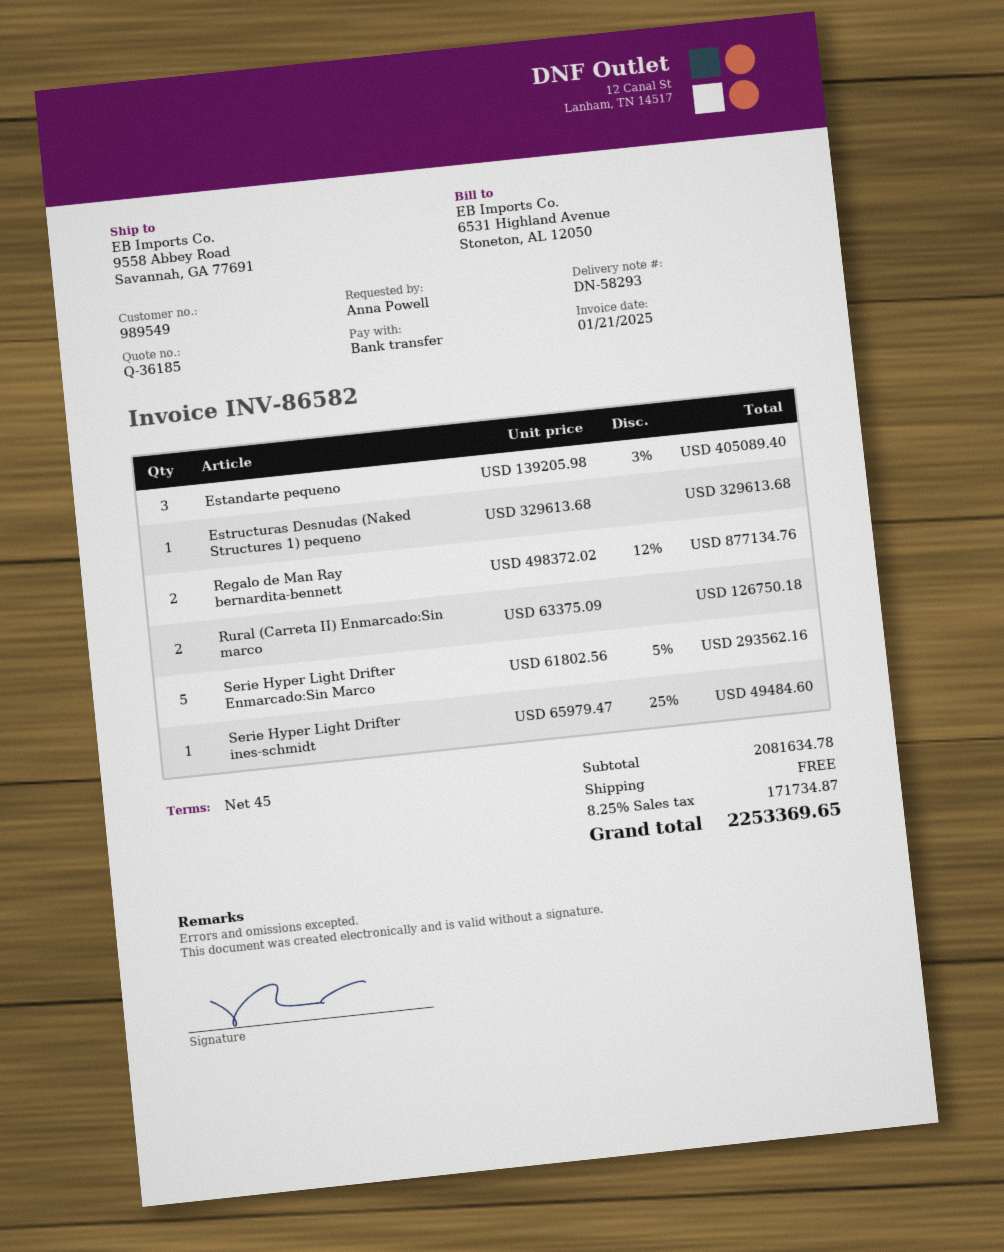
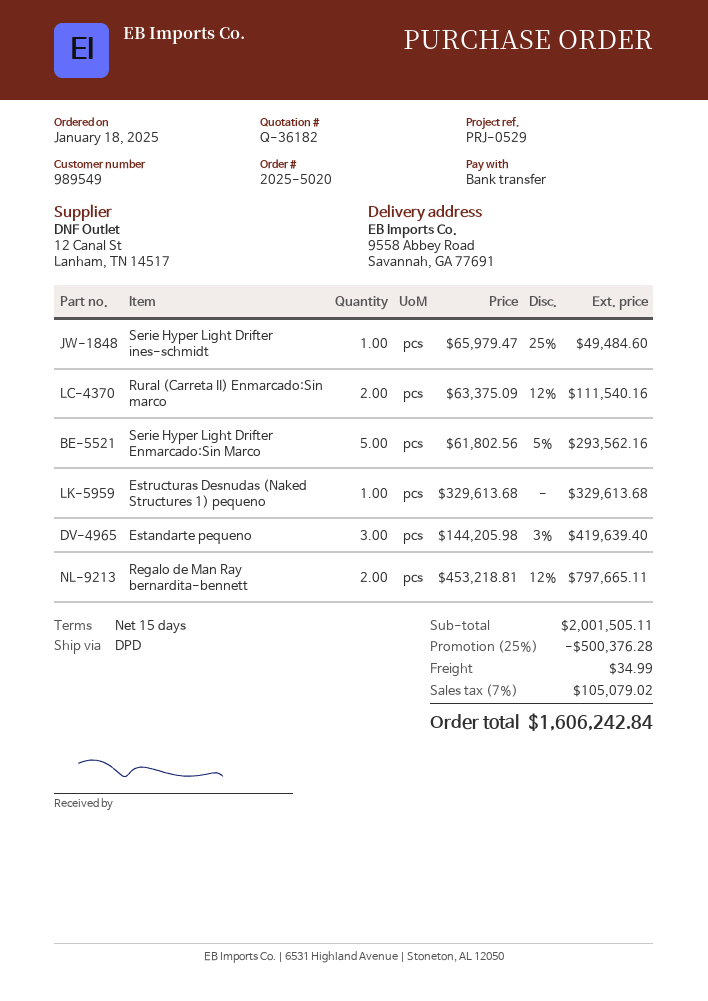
quote number: Q-36185 -> Q-36182
payment terms: 45 days -> 15 days
Estandarte pequeno: 3 x 139205.98 - 3% = 405089.40 -> 3 x 144205.98 - 3% = 419639.40
Regalo de Man Ray bernardita-bennett: 2 x 498372.02 - 12% = 877134.76 -> 2 x 453218.81 - 12% = 797665.11
Rural (Carreta II) Enmarcado:Sin marco: 2 x 63375.09 = 126750.18 -> 2 x 63375.09 - 12% = 111540.16
subtotal: 2081634.78 -> 2001505.11
discount: none -> 25% = 500376.28
shipping: 0.00 -> 34.99
tax: 8.25% = 171734.87 -> 7% = 105079.02
total: 2253369.65 -> 1606242.84

